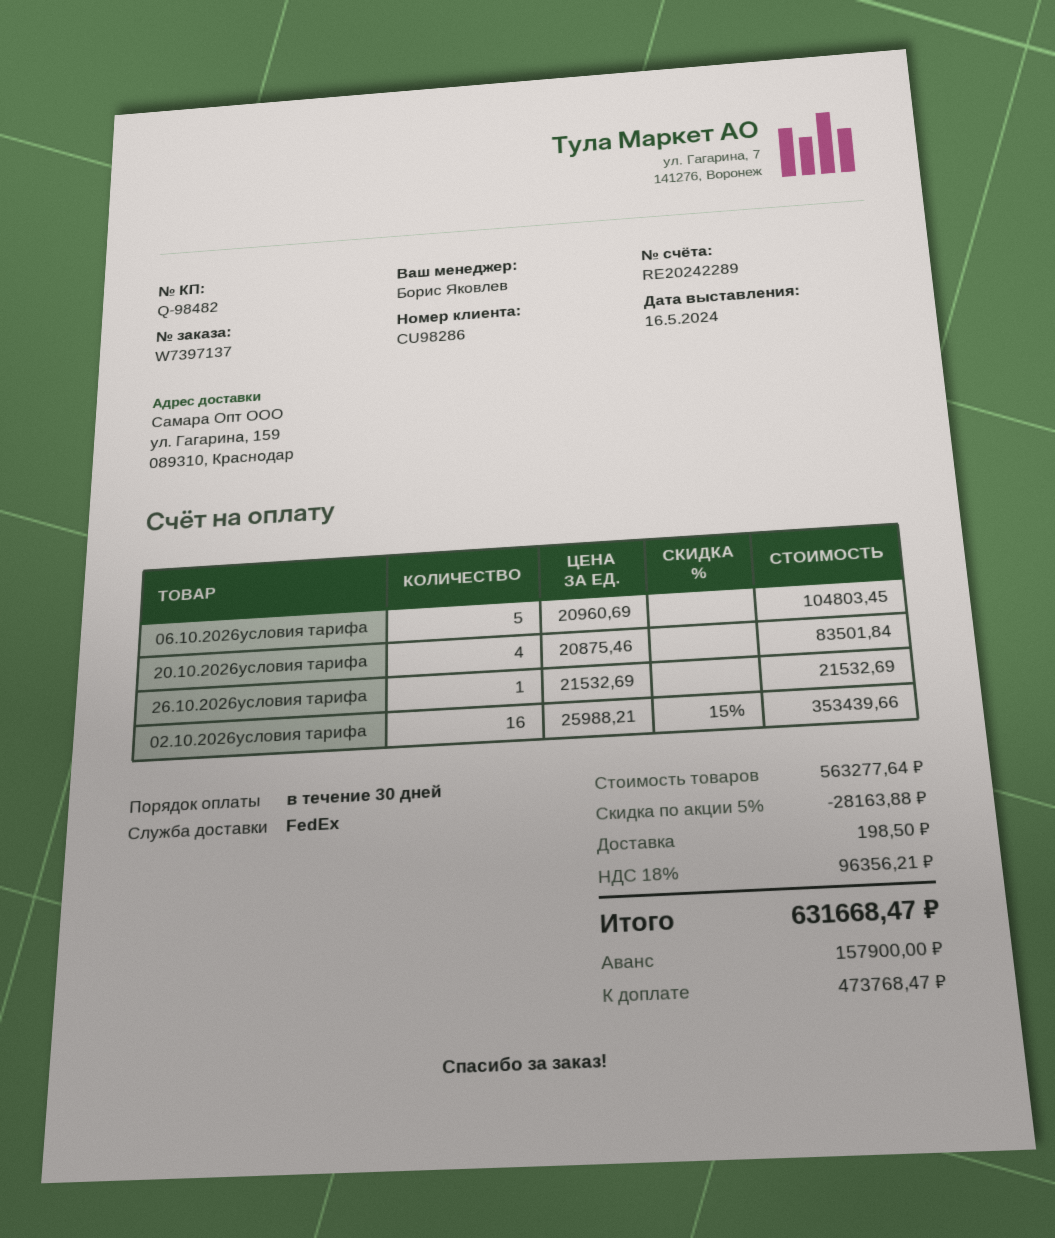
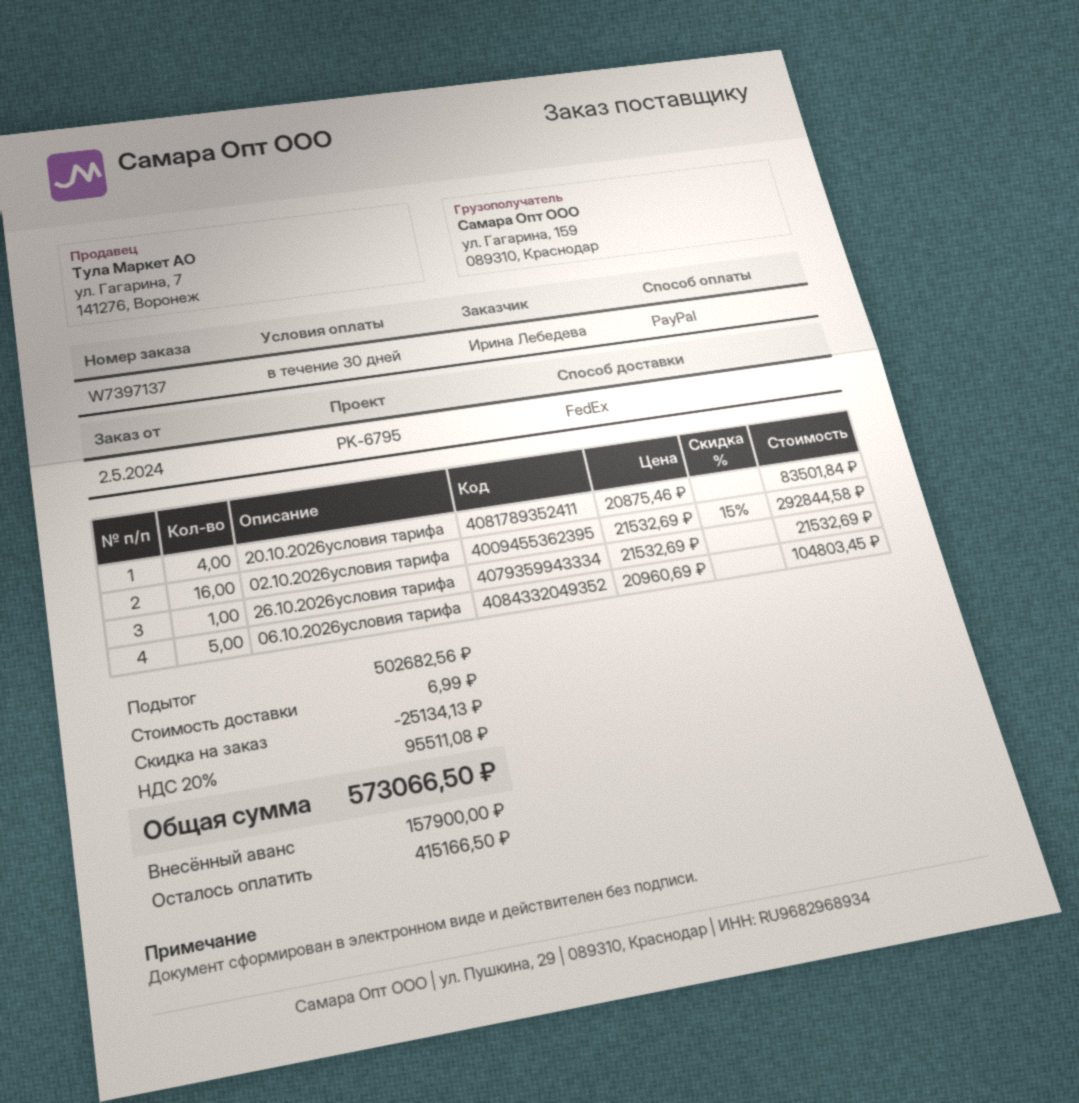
02.10.2026условия тарифа: 16 x 25988.21 - 15% = 353439.66 -> 16 x 21532.69 - 15% = 292844.58
subtotal: 563277.64 -> 502682.56
discount: 28163.88 -> 25134.13
shipping: 198.50 -> 6.99
tax: 18% = 96356.21 -> 20% = 95511.08
total: 631668.47 -> 573066.50
balance: 473768.47 -> 415166.50

